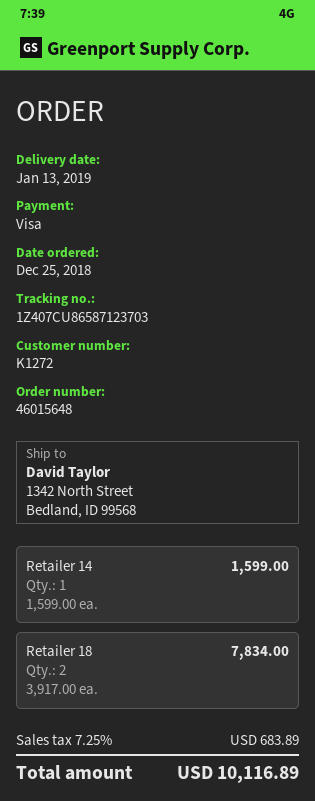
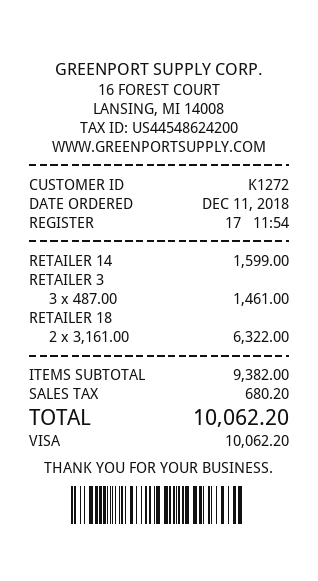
order date: 2018-12-25 -> 2018-12-11
Retailer 18: 2 x 3917.00 = 7834.00 -> 2 x 3161.00 = 6322.00
RETAILER 3: none -> 3 x 487.00 = 1461.00
tax: 683.89 -> 680.20
total: 10116.89 -> 10062.20

